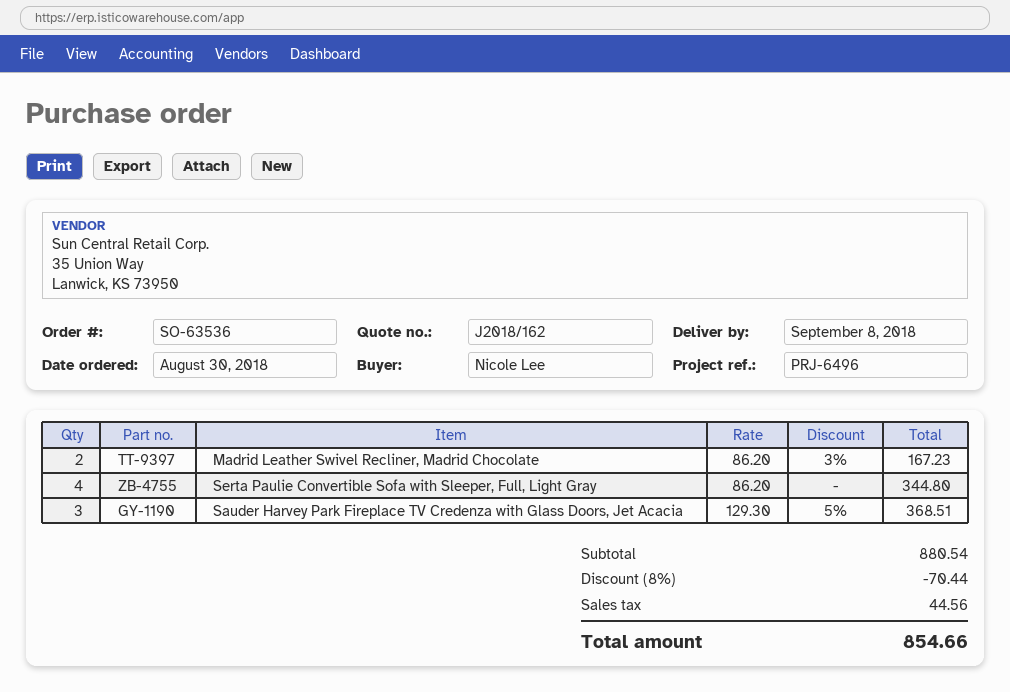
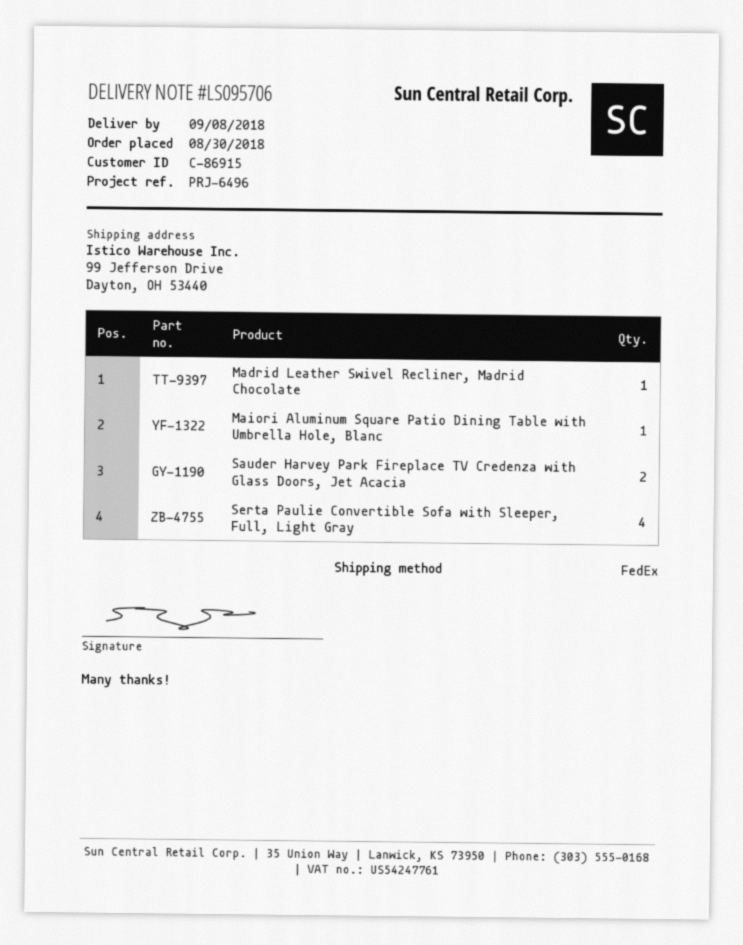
Madrid Leather Swivel Recliner, Madrid Chocolate: 2 -> 1
Sauder Harvey Park Fireplace TV Credenza with Glass Doors, Jet Acacia: 3 -> 2
Maiori Aluminum Square Patio Dining Table with Umbrella Hole, Blanc: none -> 1

